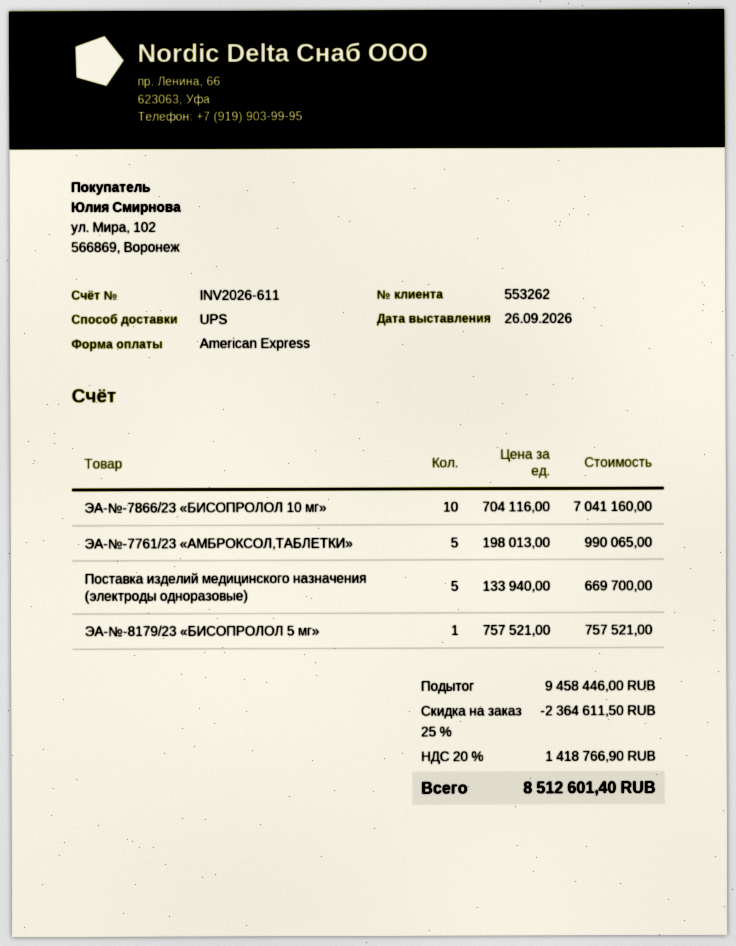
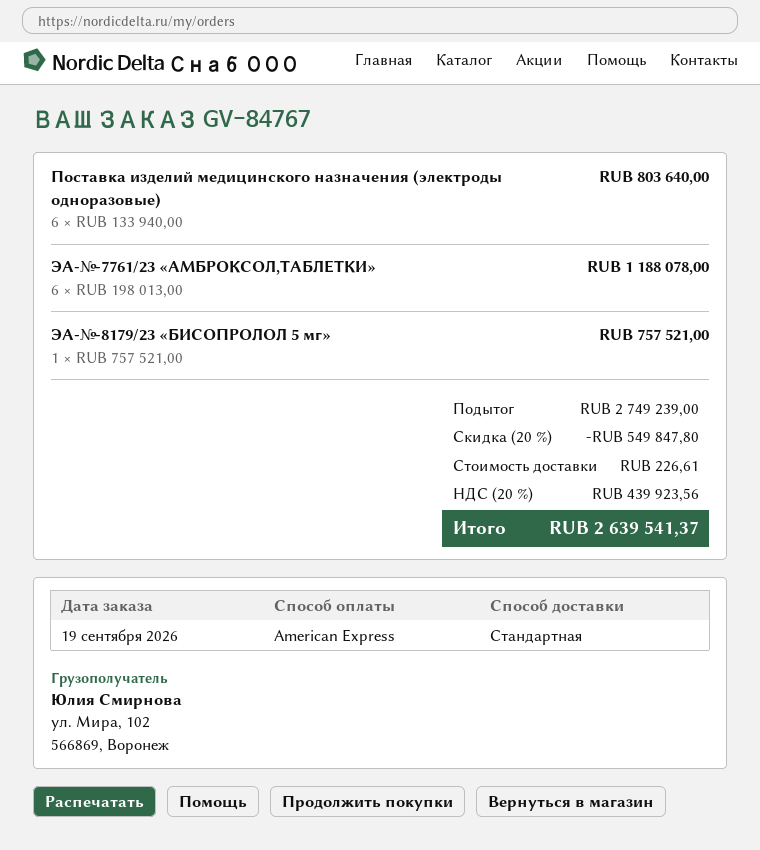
shipping method: UPS -> standard
ЭА-№-7866/23 «БИСОПРОЛОЛ 10 мг»: 10 x 704116.00 = 7041160.00 -> none
ЭА-№-7761/23 «АМБРОКСОЛ,ТАБЛЕТКИ»: 5 x 198013.00 = 990065.00 -> 6 x 198013.00 = 1188078.00
Поставка изделий медицинского назначения (электроды одноразовые): 5 x 133940.00 = 669700.00 -> 6 x 133940.00 = 803640.00
subtotal: 9458446.00 -> 2749239.00
discount: 25% = 2364611.50 -> 20% = 549847.80
shipping: none -> 226.61
tax: 20% = 1418766.90 -> 20% = 439923.56
total: 8512601.40 -> 2639541.37

